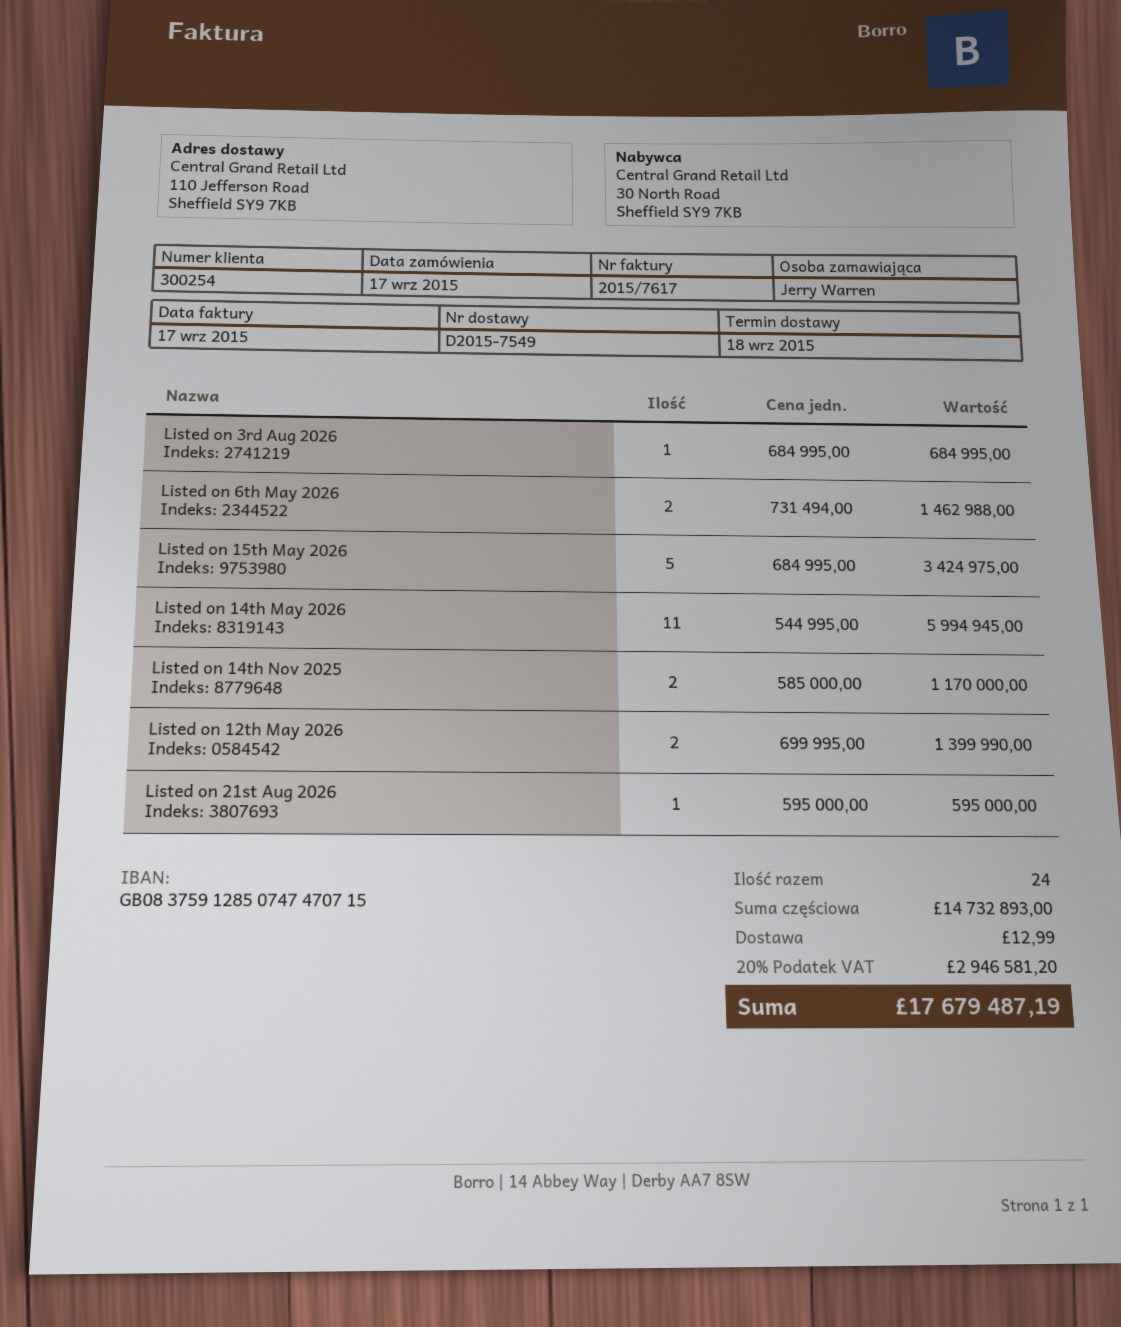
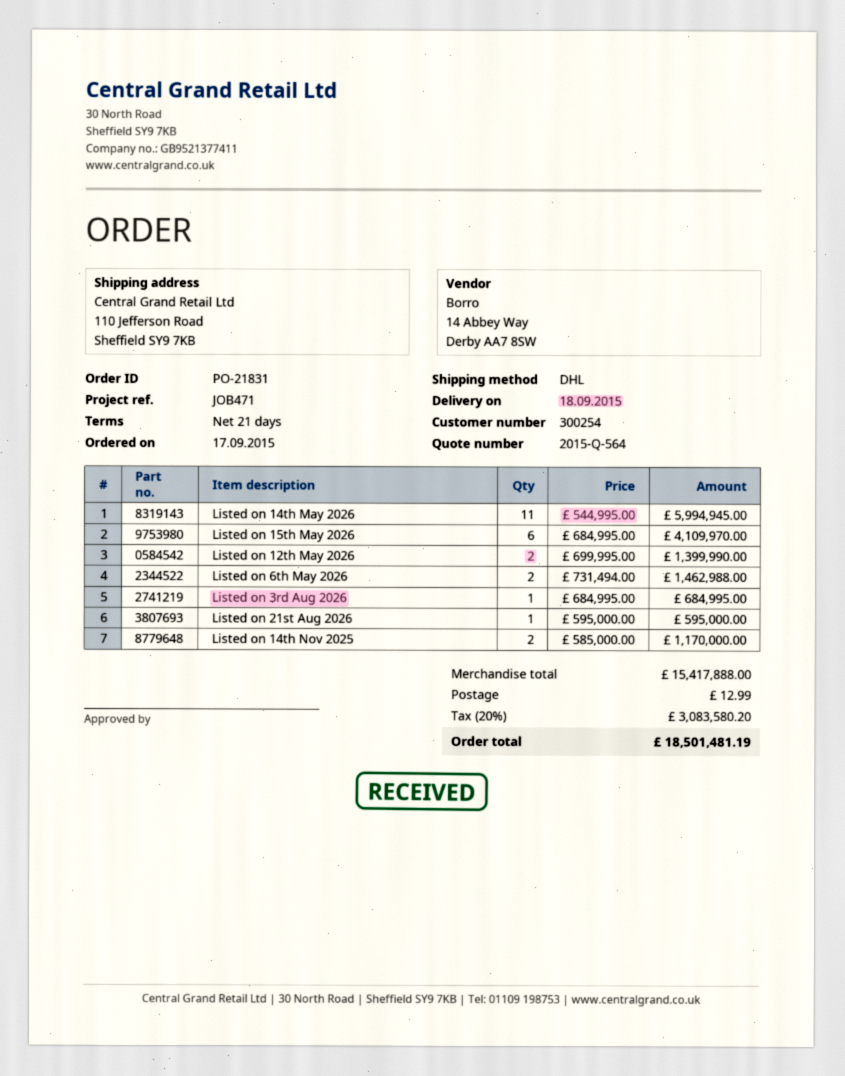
Listed on 15th May 2026: 5 x 684995.00 = 3424975.00 -> 6 x 684995.00 = 4109970.00
subtotal: 14732893.00 -> 15417888.00
tax: 20% = 2946581.20 -> 20% = 3083580.20
total: 17679487.19 -> 18501481.19

